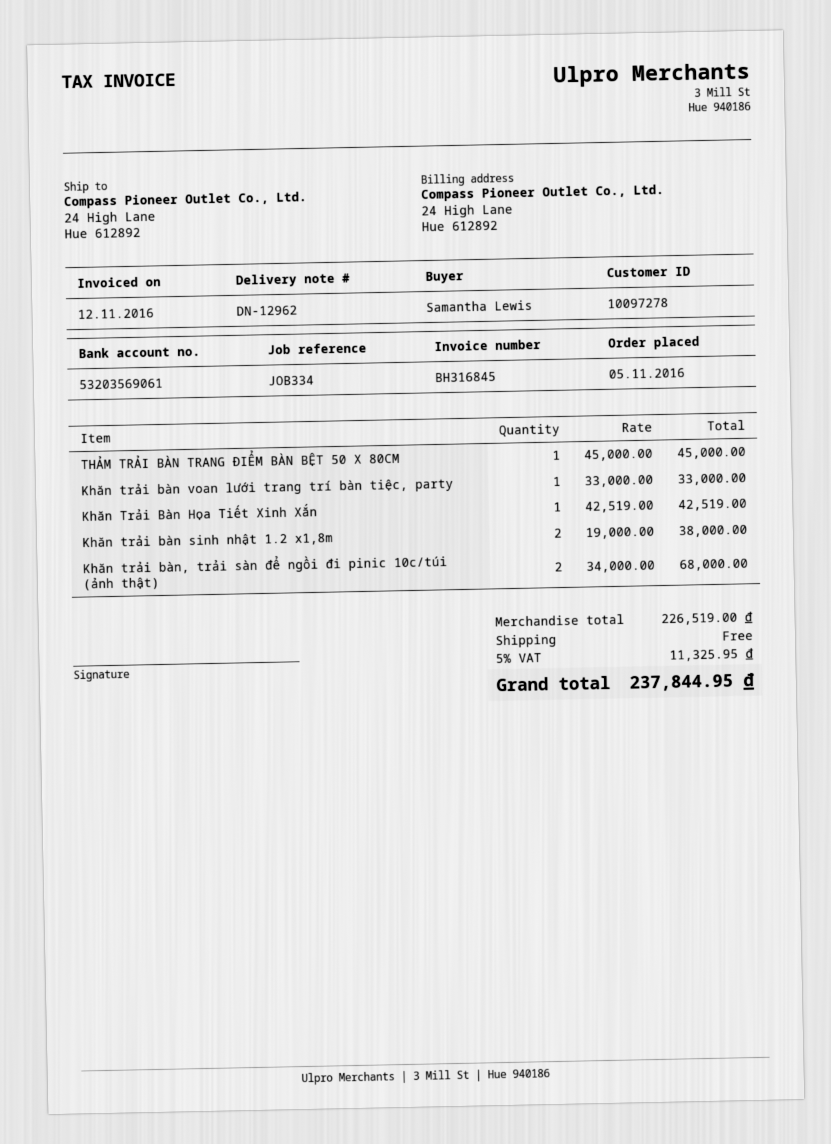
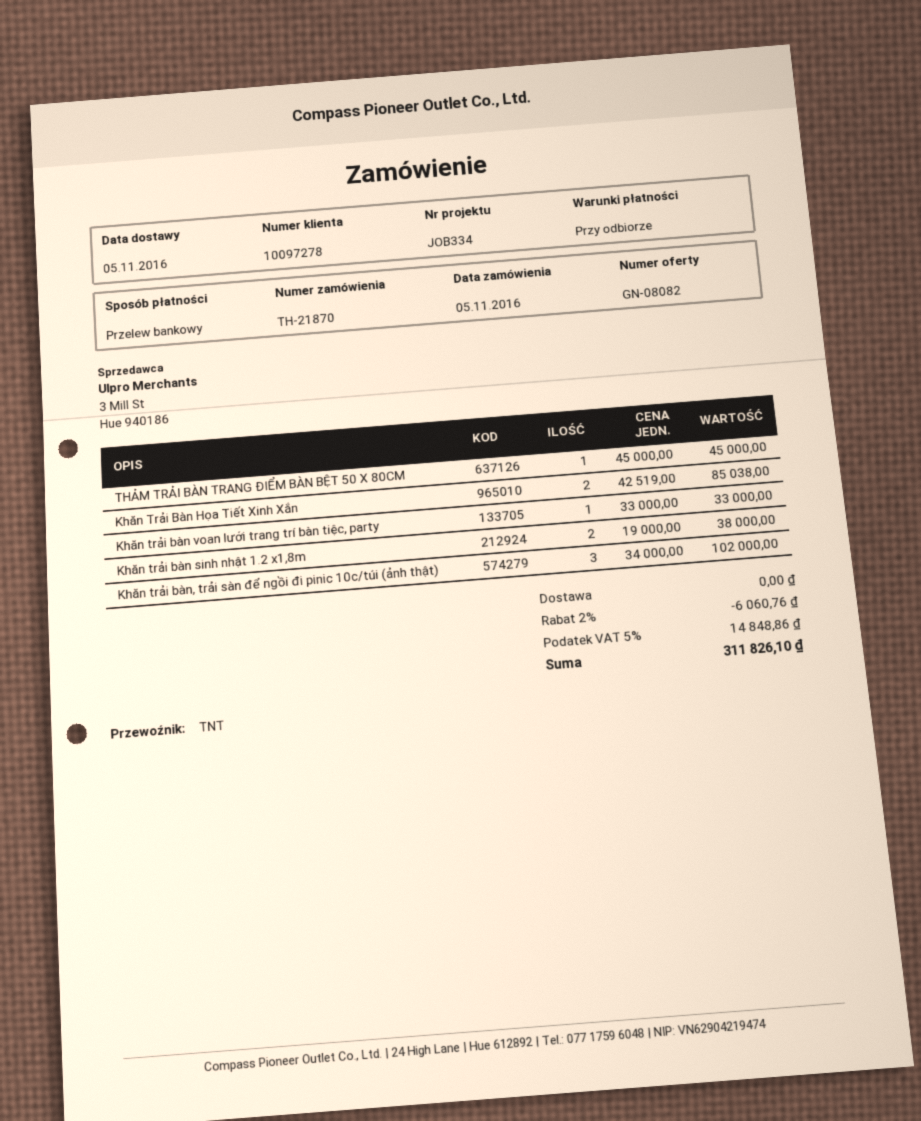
Khăn Trải Bàn Họa Tiết Xinh Xắn: 1 x 42519.00 = 42519.00 -> 2 x 42519.00 = 85038.00
Khăn trải bàn, trải sàn để ngồi đi pinic 10c/túi (ảnh thật): 2 x 34000.00 = 68000.00 -> 3 x 34000.00 = 102000.00
discount: none -> 2% = 6060.76
tax: 5% = 11325.95 -> 5% = 14848.86
total: 237844.95 -> 311826.10

